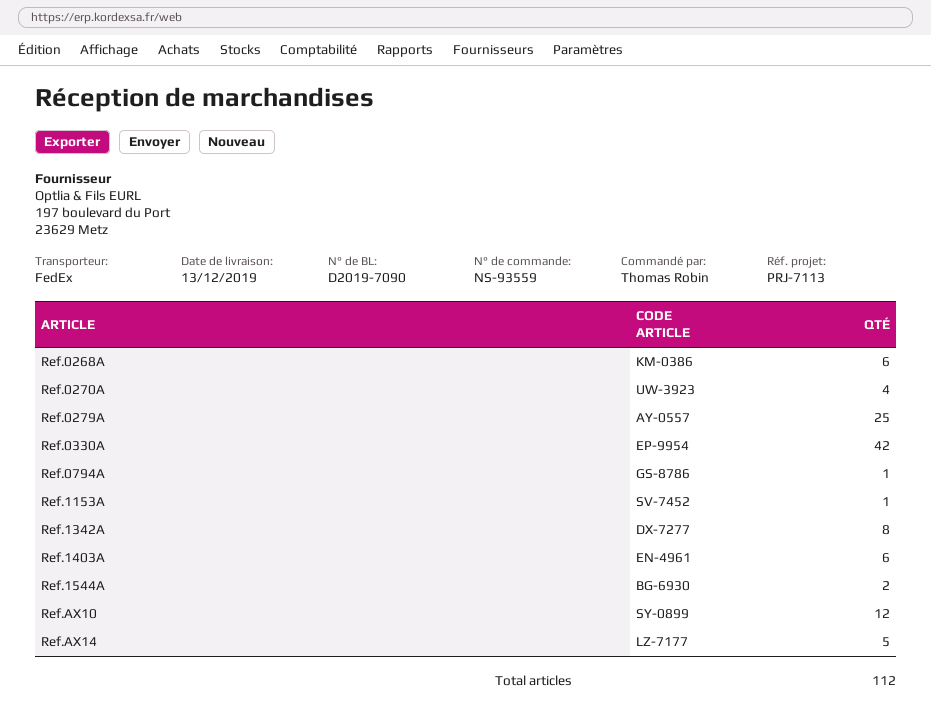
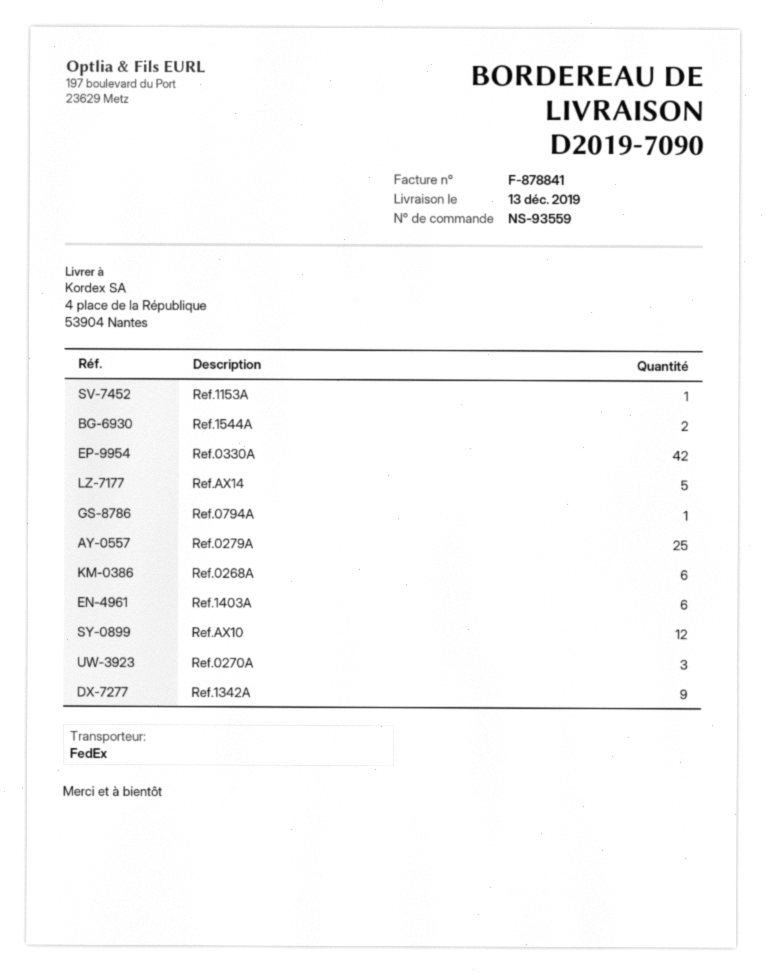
Ref.0270A: 4 -> 3
Ref.1342A: 8 -> 9

